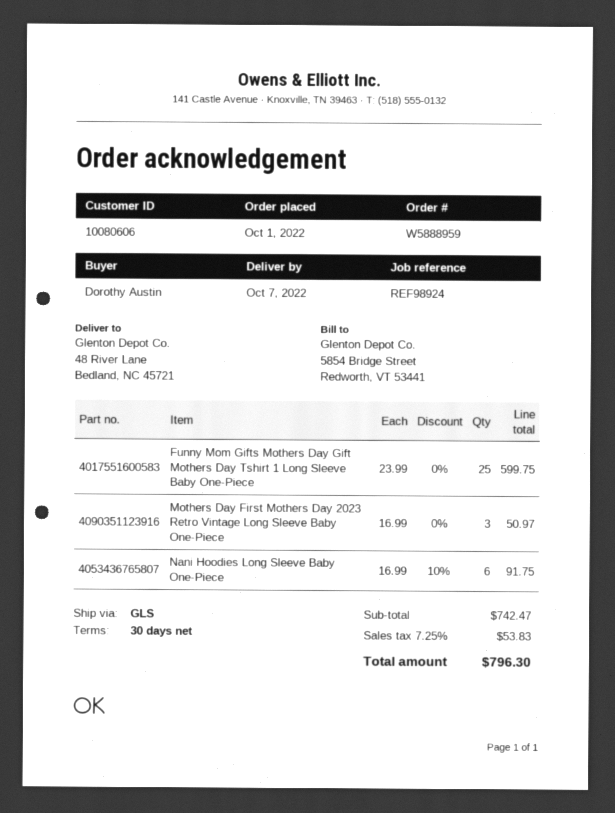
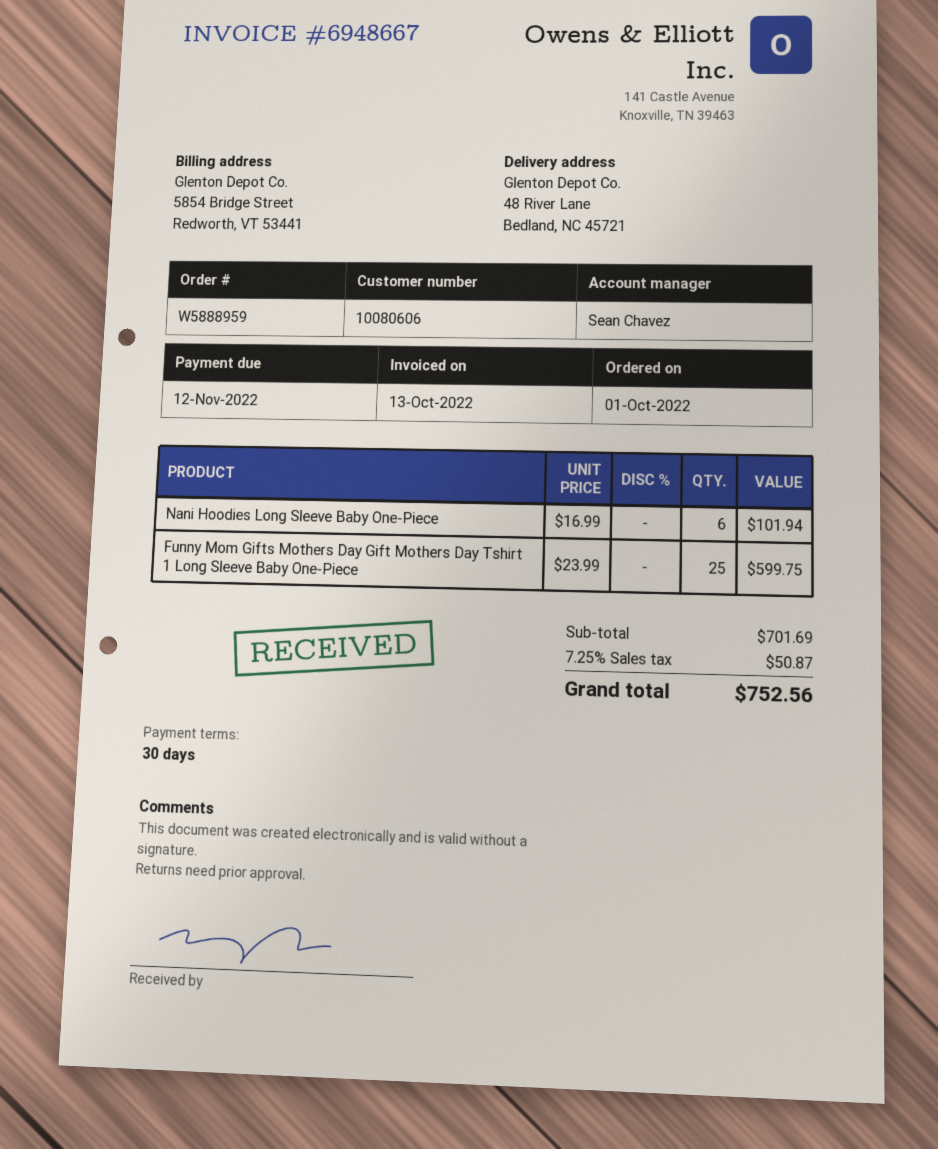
Mothers Day First Mothers Day 2023 Retro Vintage Long Sleeve Baby One-Piece: 3 x 16.99 = 50.97 -> none
Nani Hoodies Long Sleeve Baby One-Piece: 6 x 16.99 - 10% = 91.75 -> 6 x 16.99 = 101.94
subtotal: 742.47 -> 701.69
tax: 7.25% = 53.83 -> 7.25% = 50.87
total: 796.30 -> 752.56

